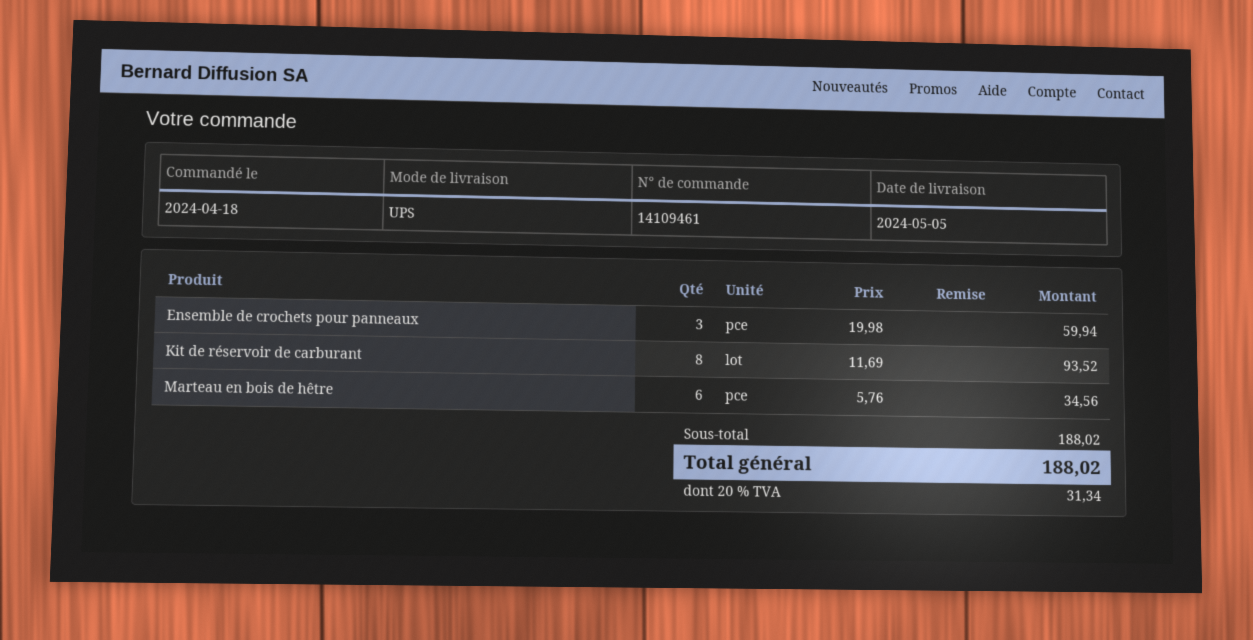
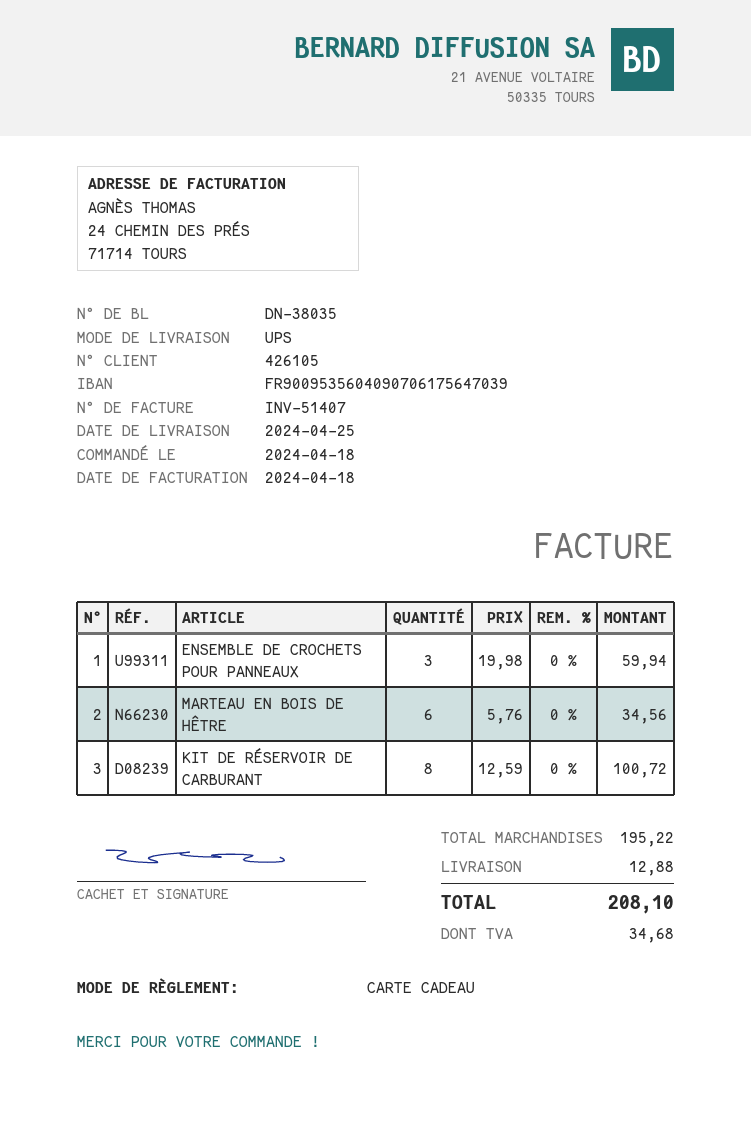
delivery date: 2024-05-05 -> 2024-04-25
Kit de réservoir de carburant: 8 x 11.69 = 93.52 -> 8 x 12.59 = 100.72
subtotal: 188.02 -> 195.22
shipping: none -> 12.88
tax: 31.34 -> 34.68
total: 188.02 -> 208.10

